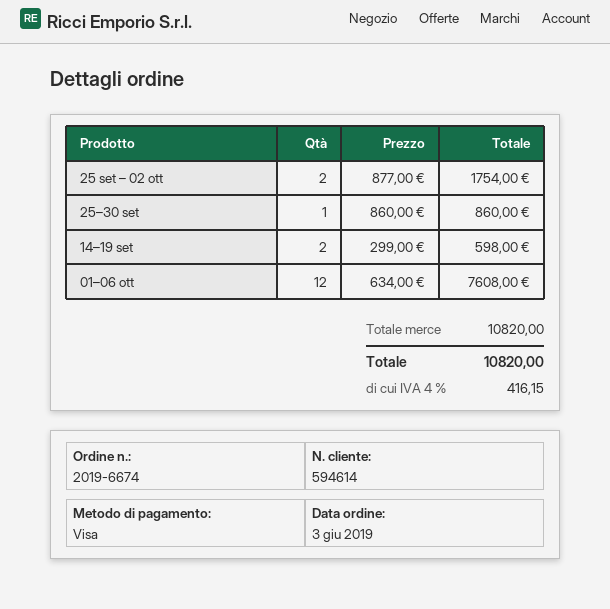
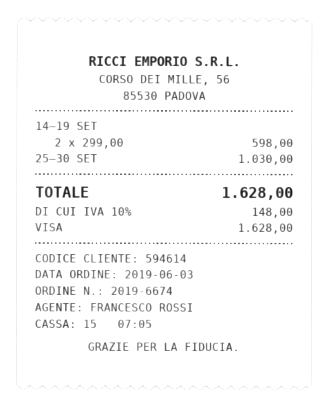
25 set – 02 ott: 2 x 877.00 = 1754.00 -> none
25–30 set: 1 x 860.00 = 860.00 -> 1 x 1030.00 = 1030.00
01–06 ott: 12 x 634.00 = 7608.00 -> none
tax: 4% = 416.15 -> 10% = 148.00
total: 10820.00 -> 1628.00

